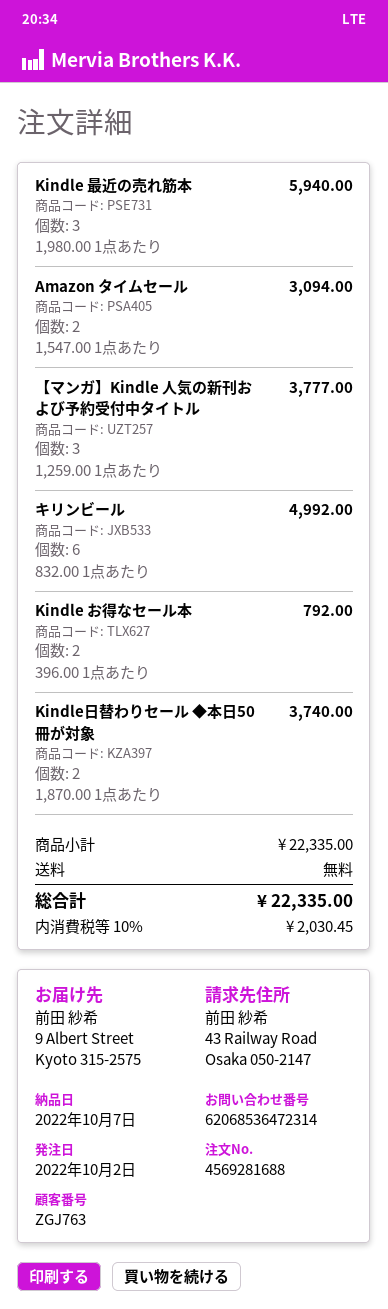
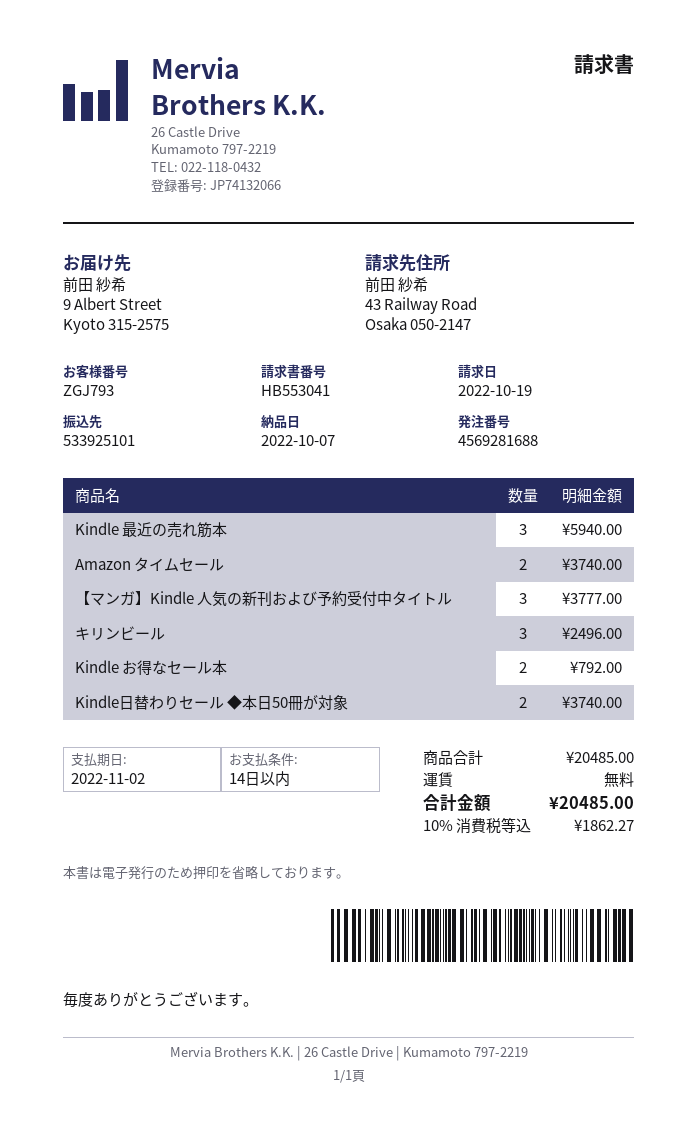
customer number: ZGJ763 -> ZGJ793
Amazon タイムセール: 2 for 3094.00 -> 2 for 3740.00
キリンビール: 6 for 4992.00 -> 3 for 2496.00
subtotal: 22335.00 -> 20485.00
tax: 10% = 2030.45 -> 10% = 1862.27
total: 22335.00 -> 20485.00

